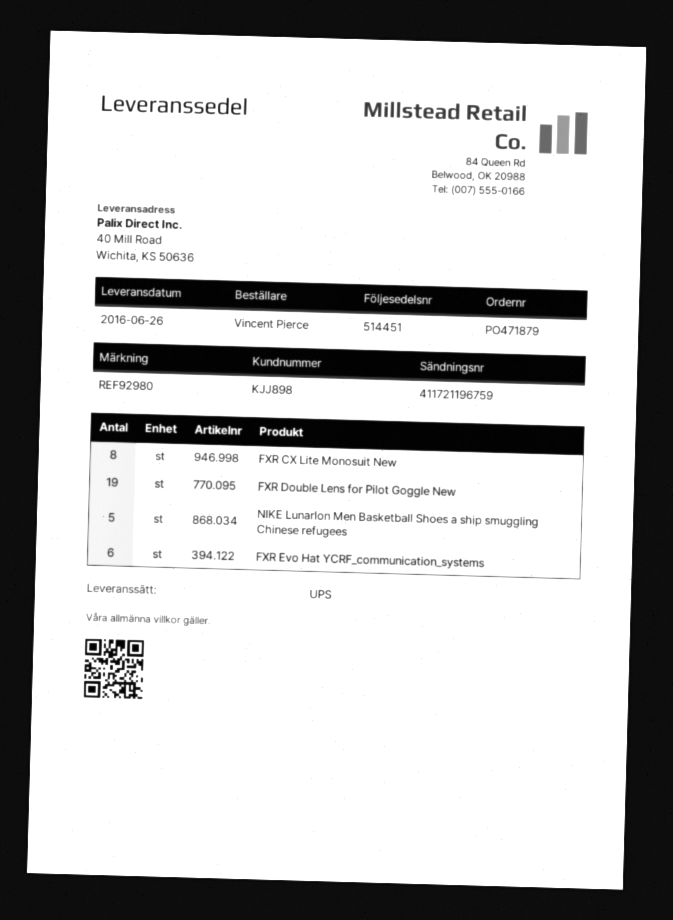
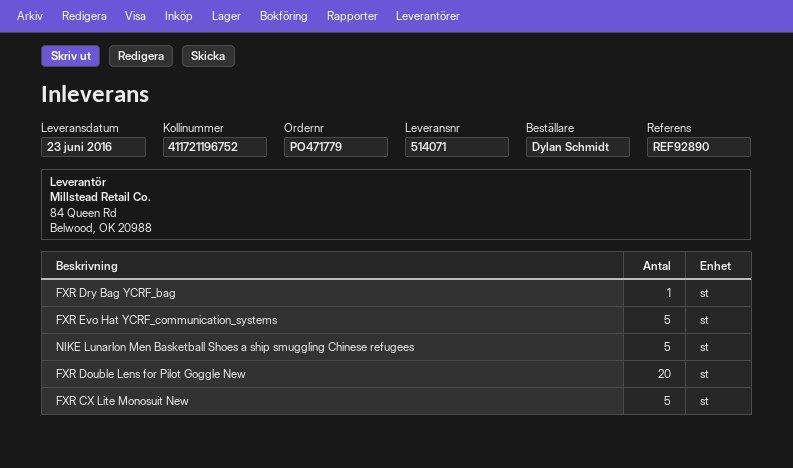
order number: PO471879 -> PO471779
delivery note number: 514451 -> 514071
delivery date: 2016-06-26 -> 2016-06-23
reference: REF92980 -> REF92890
ordered by: Vincent Pierce -> Dylan Schmidt
tracking number: 411721196759 -> 411721196752
FXR CX Lite Monosuit New: 8 -> 5
FXR Double Lens for Pilot Goggle New: 19 -> 20
FXR Evo Hat YCRF_communication_systems: 6 -> 5
FXR Dry Bag YCRF_bag: none -> 1

